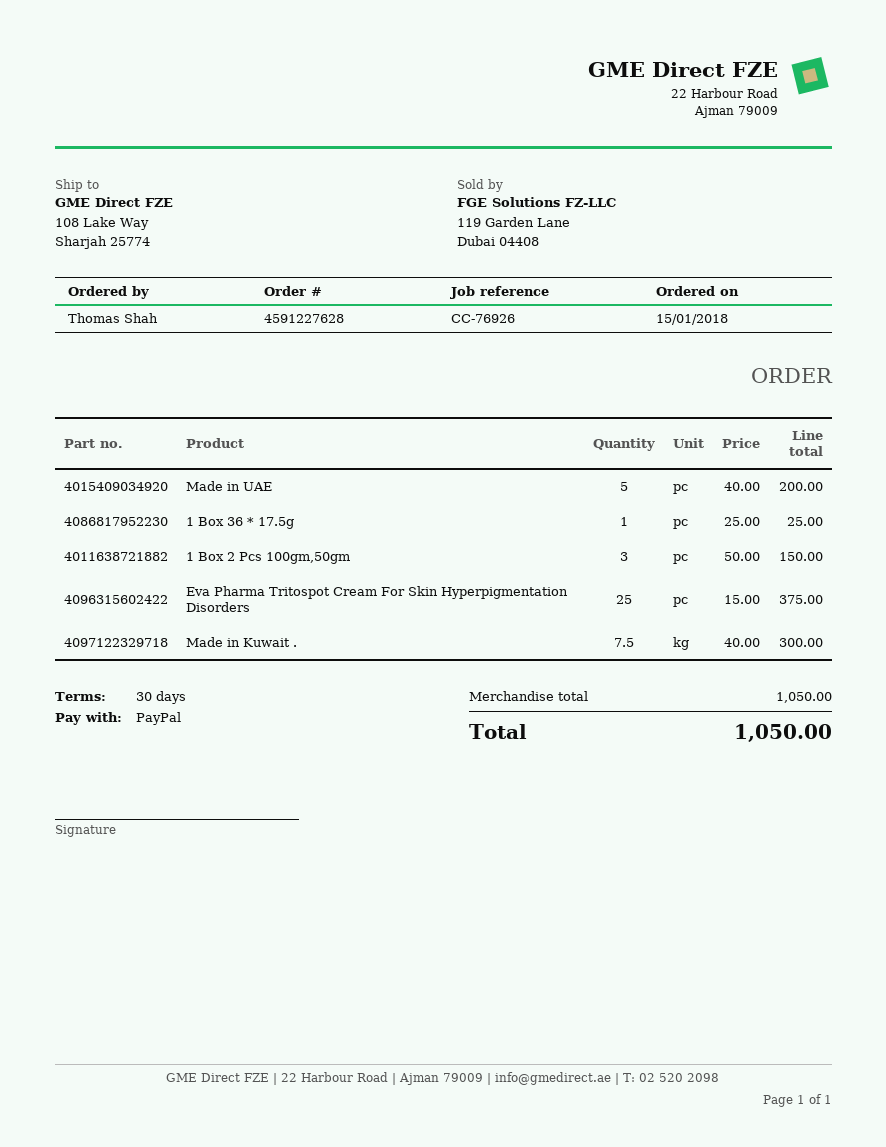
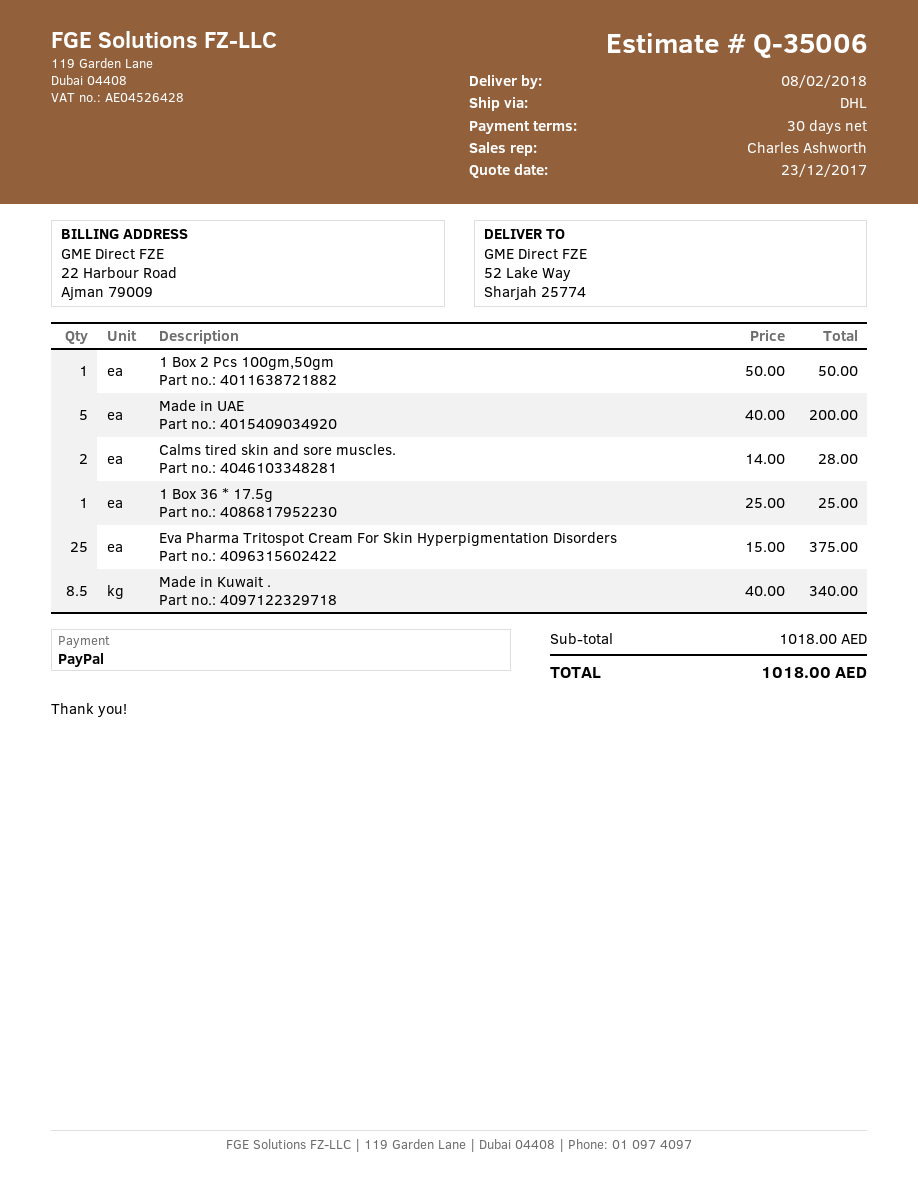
ship to: 108 Lake Way, Sharjah 25774 -> 52 Lake Way, Sharjah 25774
1 Box 2 Pcs 100gm,50gm: 3 x 50.00 = 150.00 -> 1 x 50.00 = 50.00
Made in Kuwait .: 7.5 x 40.00 = 300.00 -> 8.5 x 40.00 = 340.00
Calms tired skin and sore muscles.: none -> 2 x 14.00 = 28.00
subtotal: 1050.00 -> 1018.00
total: 1050.00 -> 1018.00

